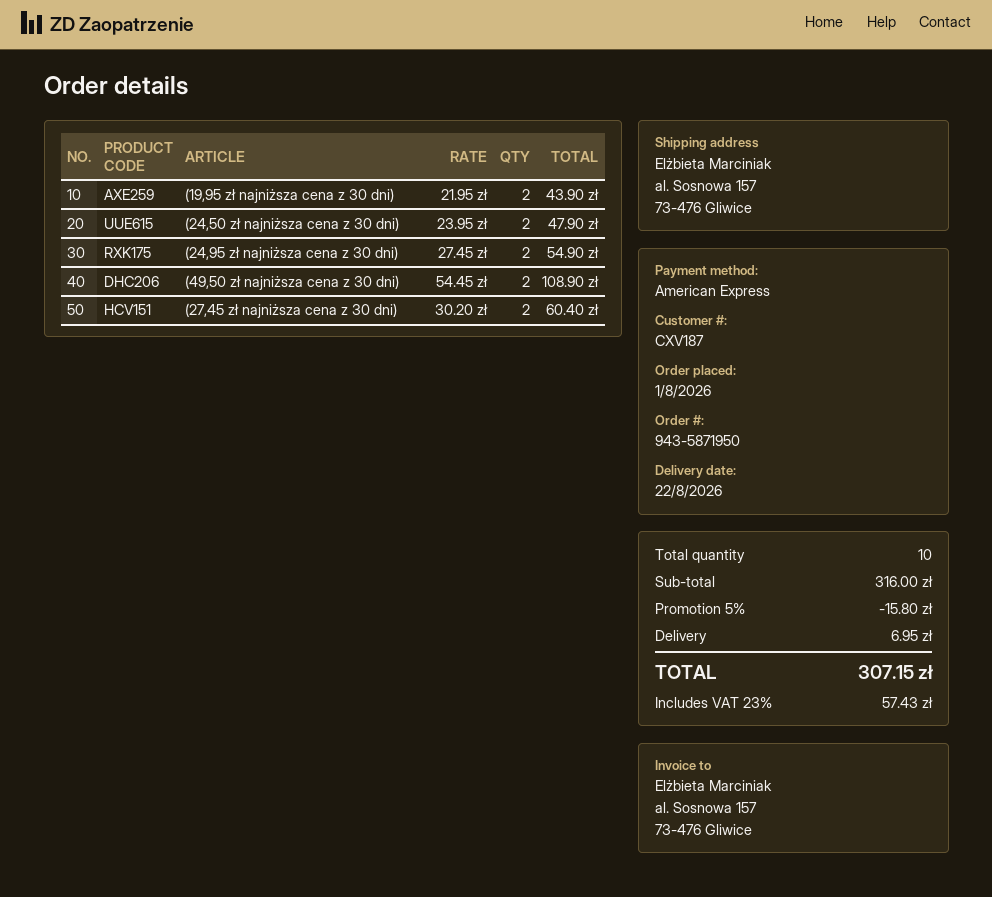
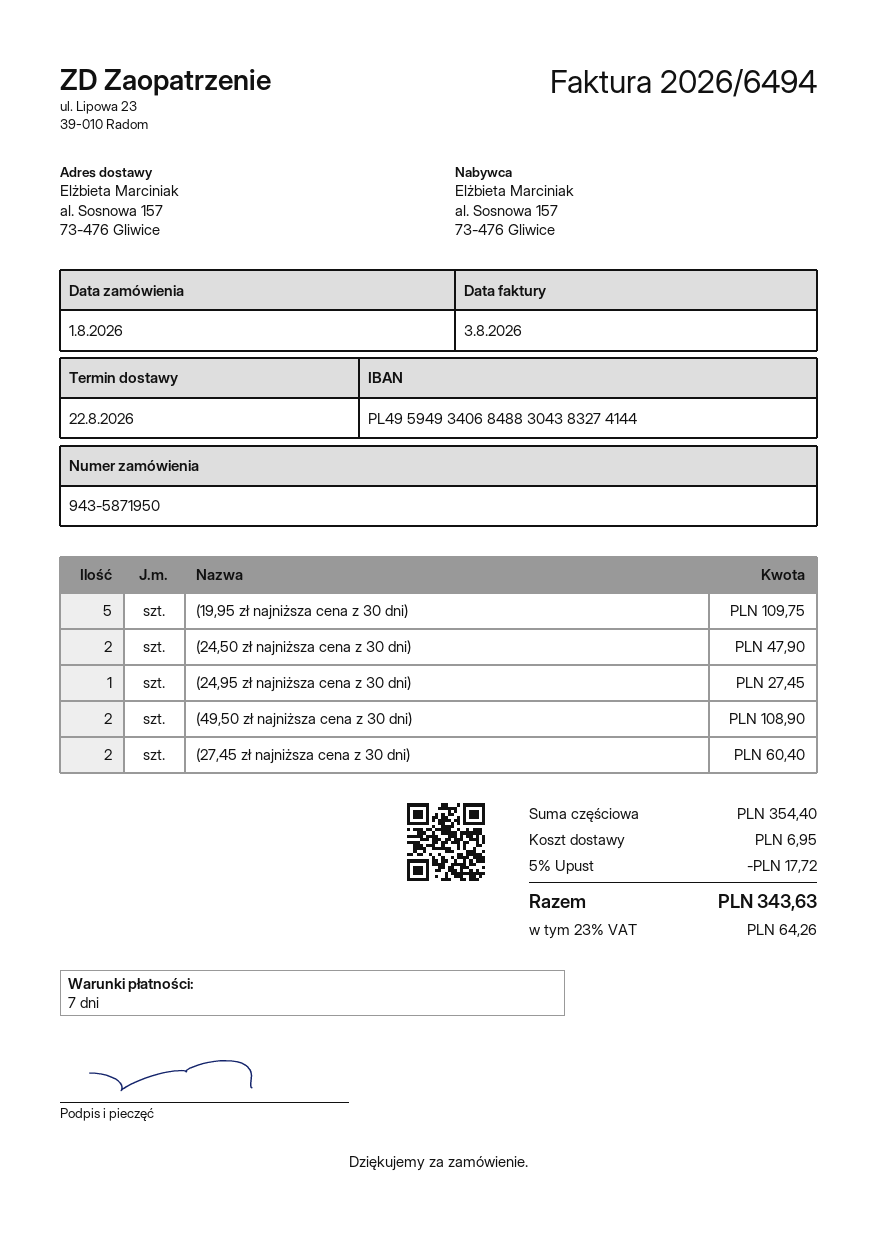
(19,95 zł najniższa cena z 30 dni): 2 for 43.90 -> 5 for 109.75
(24,95 zł najniższa cena z 30 dni): 2 for 54.90 -> 1 for 27.45
subtotal: 316.00 -> 354.40
discount: 5% = 15.80 -> 5% = 17.72
tax: 23% = 57.43 -> 23% = 64.26
total: 307.15 -> 343.63

